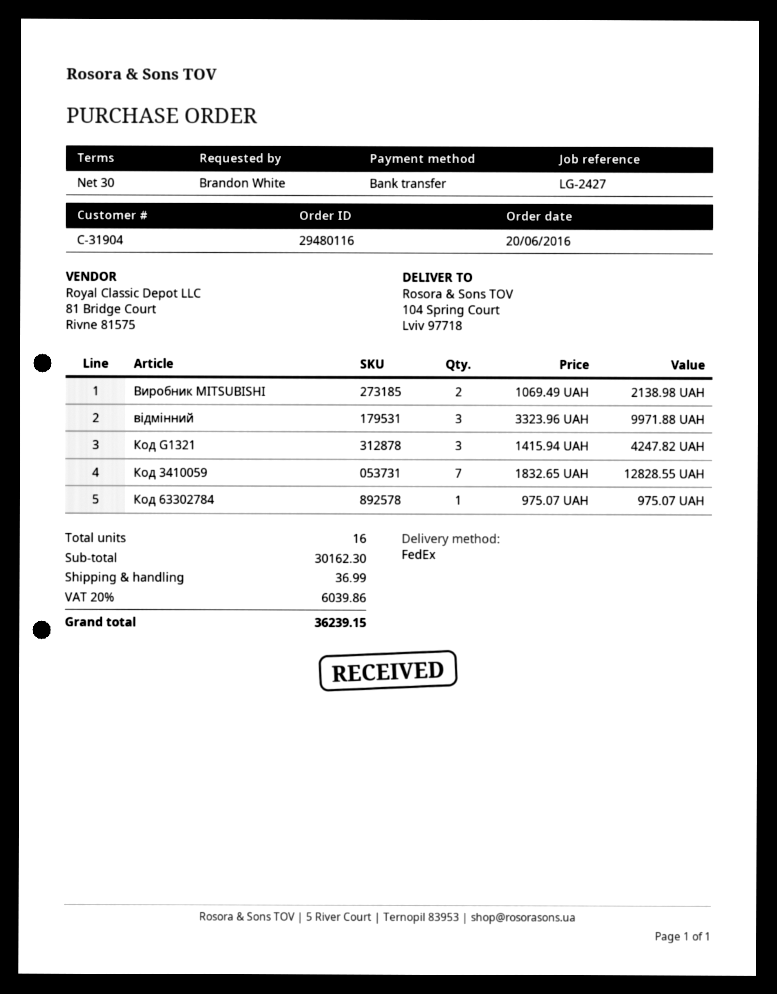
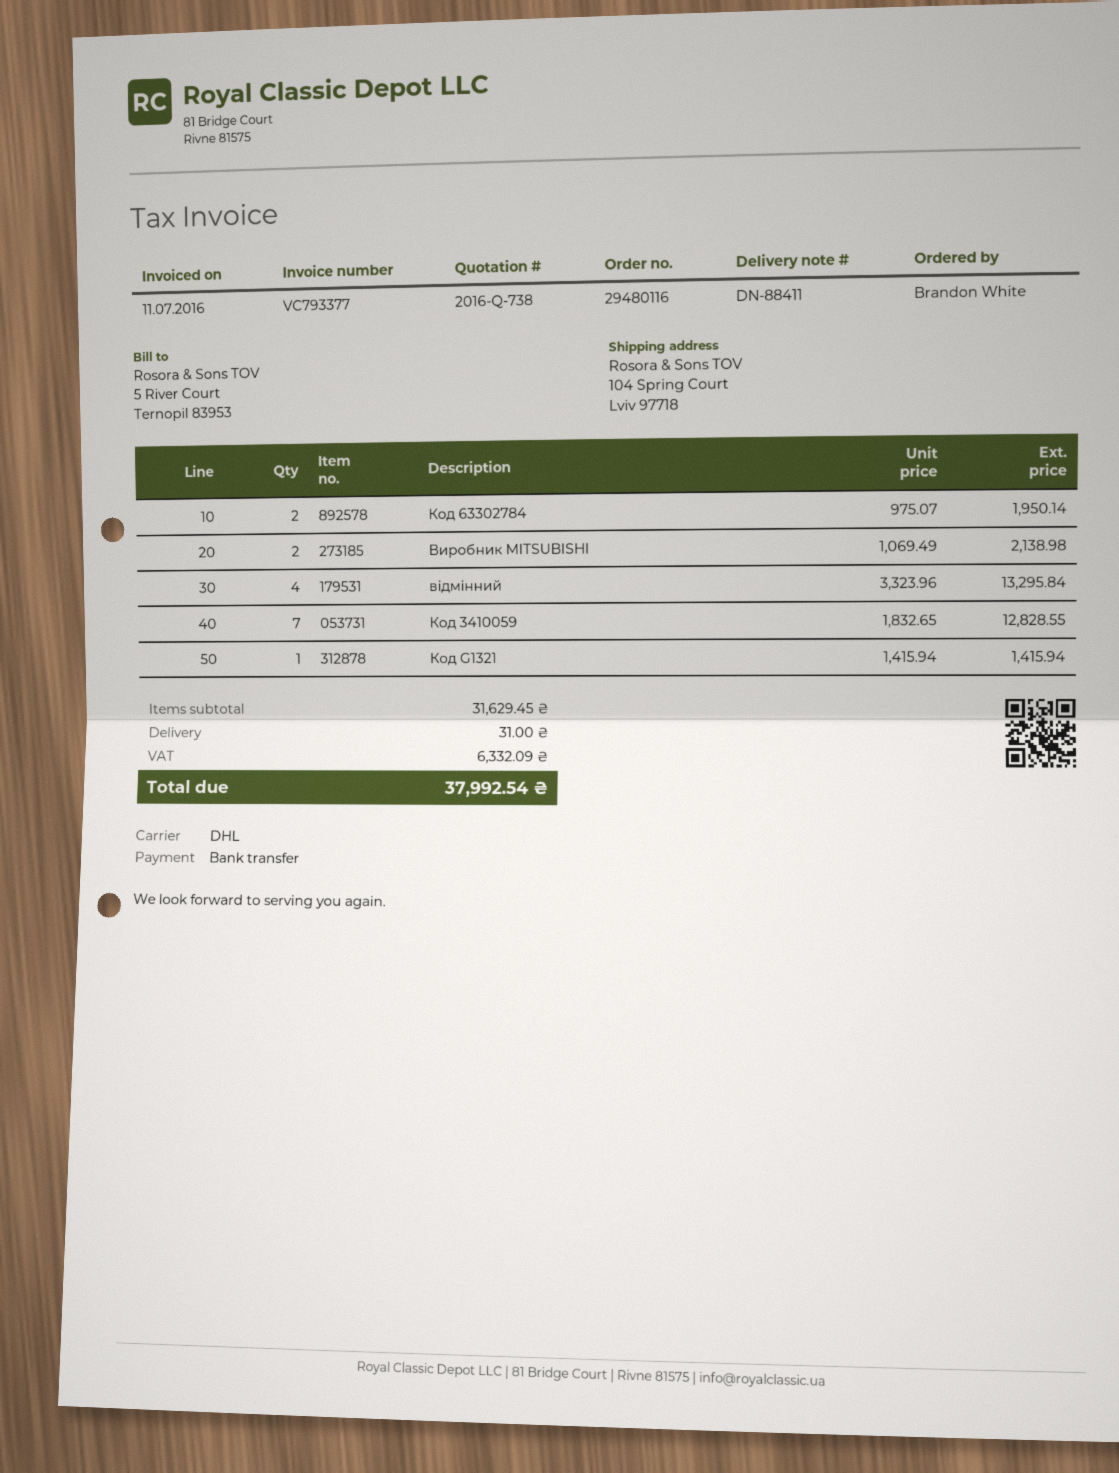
shipping method: FedEx -> DHL
відмінний: 3 x 3323.96 = 9971.88 -> 4 x 3323.96 = 13295.84
Код G1321: 3 x 1415.94 = 4247.82 -> 1 x 1415.94 = 1415.94
Код 63302784: 1 x 975.07 = 975.07 -> 2 x 975.07 = 1950.14
subtotal: 30162.30 -> 31629.45
shipping: 36.99 -> 31.00
tax: 6039.86 -> 6332.09
total: 36239.15 -> 37992.54

